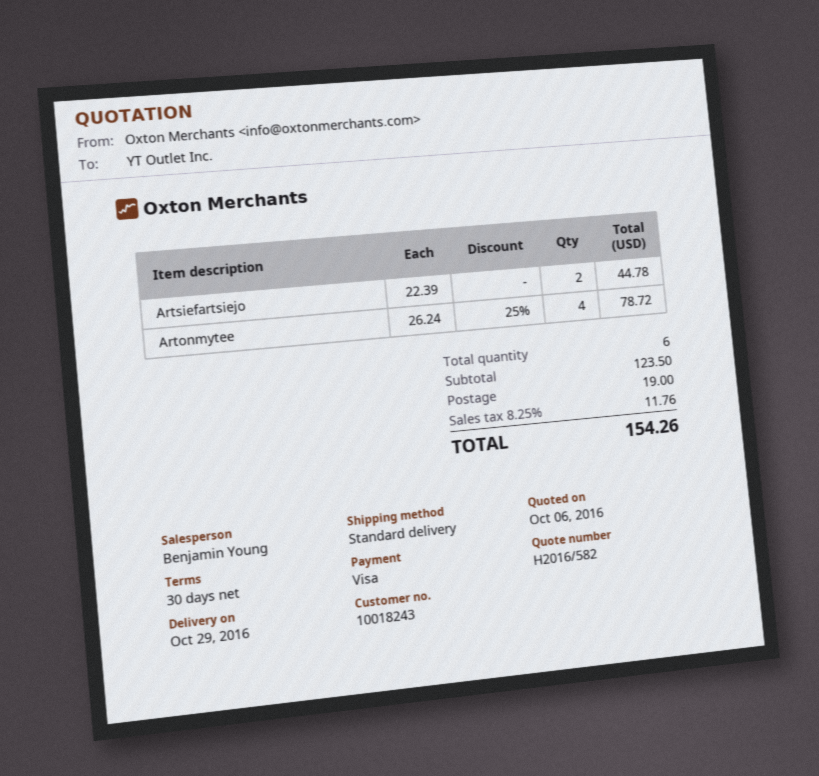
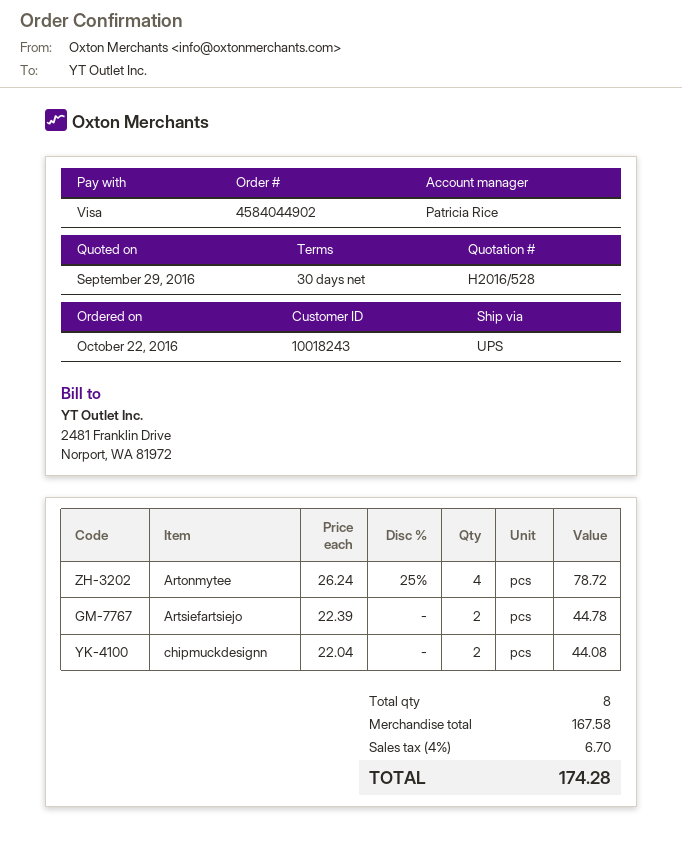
quote number: H2016/582 -> H2016/528
quote date: 2016-10-06 -> 2016-09-29
sales rep: Benjamin Young -> Patricia Rice
shipping method: standard -> UPS
chipmuckdesignn: none -> 2 x 22.04 = 44.08
total quantity: 6 -> 8
subtotal: 123.50 -> 167.58
shipping: 19.00 -> none
tax: 8.25% = 11.76 -> 4% = 6.70
total: 154.26 -> 174.28

